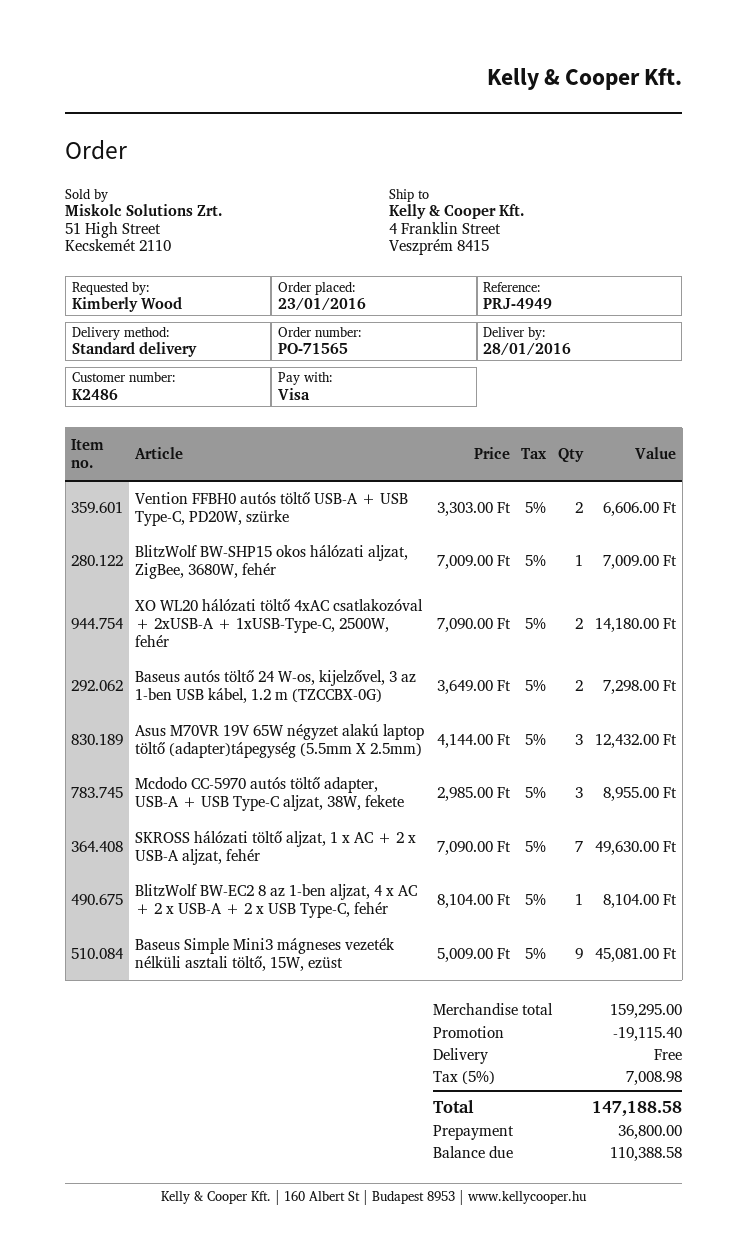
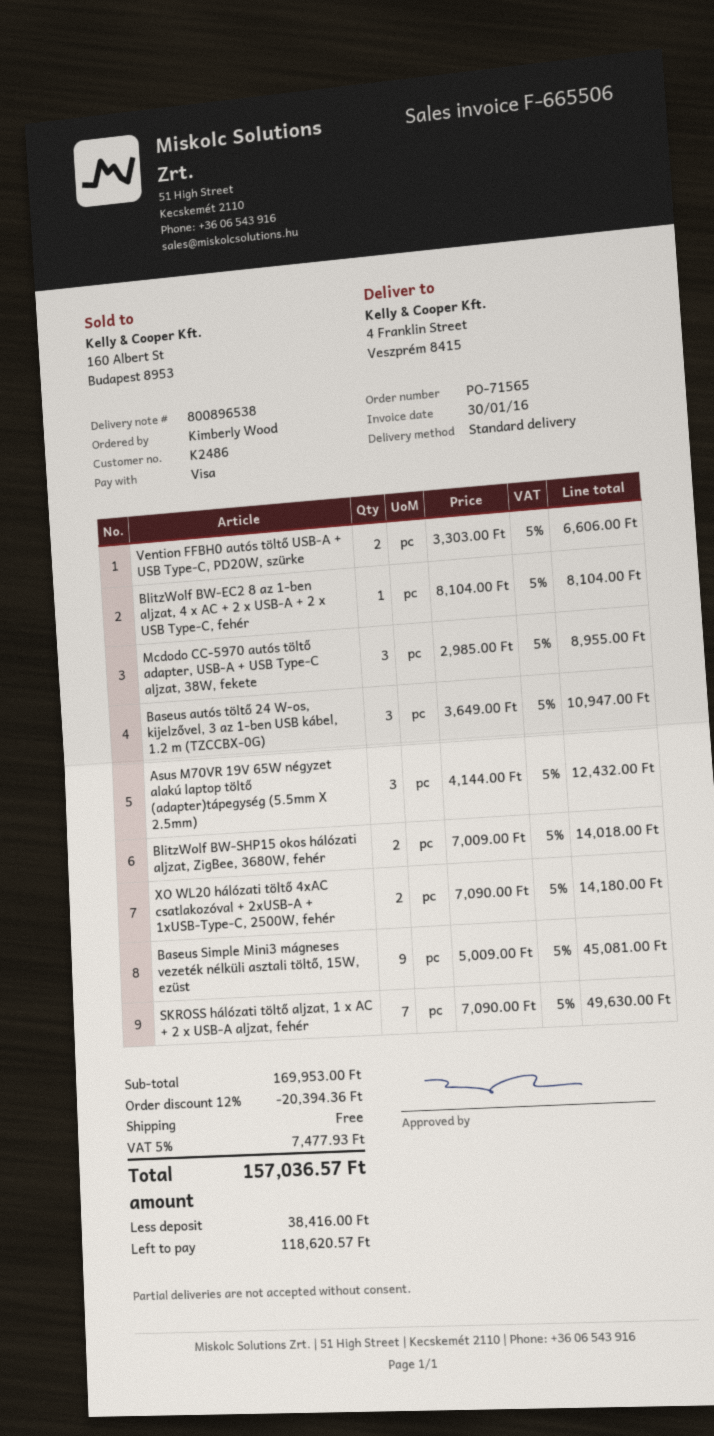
BlitzWolf BW-SHP15 okos hálózati aljzat, ZigBee, 3680W, fehér: 1 x 7009.00 = 7009.00 -> 2 x 7009.00 = 14018.00
Baseus autós töltő 24 W-os, kijelzővel, 3 az 1-ben USB kábel, 1.2 m (TZCCBX-0G): 2 x 3649.00 = 7298.00 -> 3 x 3649.00 = 10947.00
subtotal: 159295.00 -> 169953.00
discount: 19115.40 -> 20394.36
tax: 5% = 7008.98 -> 5% = 7477.93
total: 147188.58 -> 157036.57
deposit: 36800.00 -> 38416.00
balance: 110388.58 -> 118620.57

